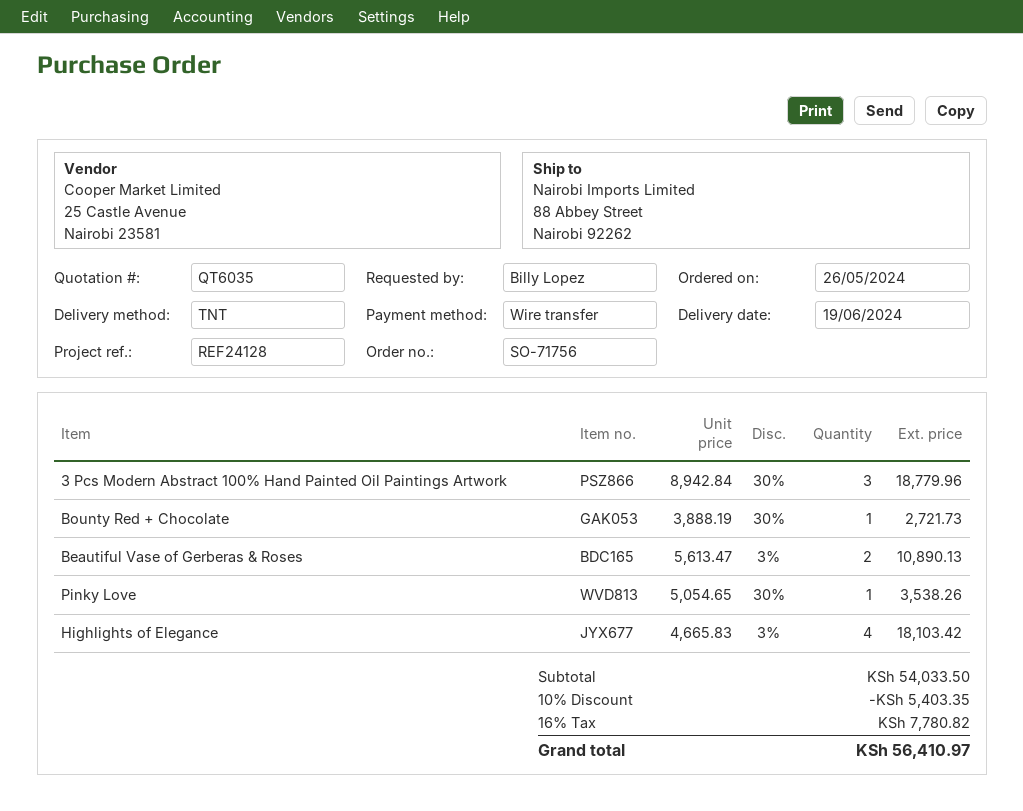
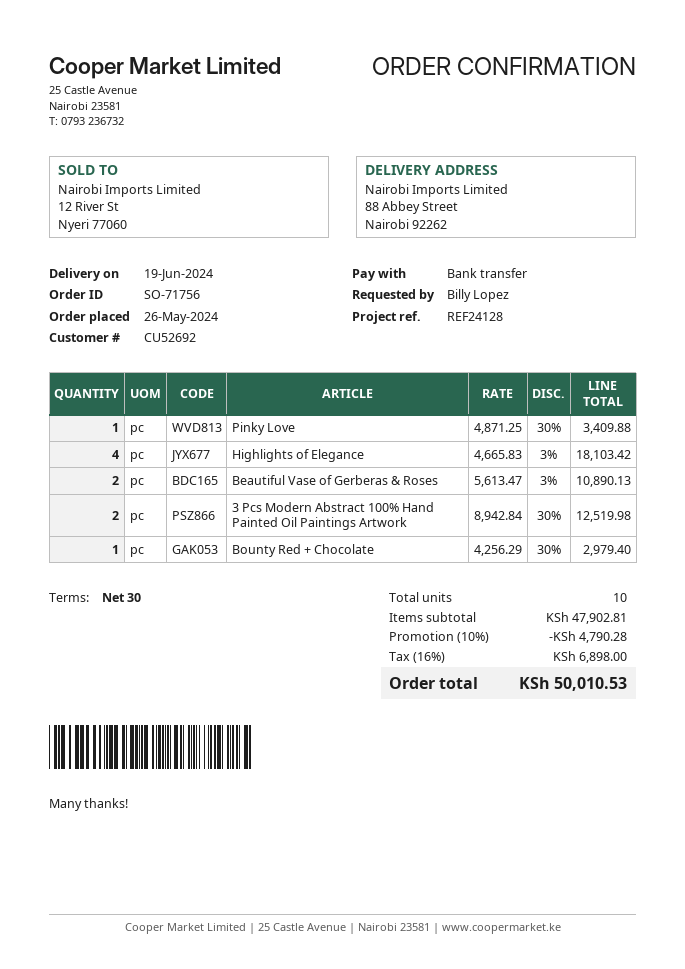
3 Pcs Modern Abstract 100% Hand Painted Oil Paintings Artwork: 3 x 8942.84 - 30% = 18779.96 -> 2 x 8942.84 - 30% = 12519.98
Bounty Red + Chocolate: 1 x 3888.19 - 30% = 2721.73 -> 1 x 4256.29 - 30% = 2979.40
Pinky Love: 1 x 5054.65 - 30% = 3538.26 -> 1 x 4871.25 - 30% = 3409.88
subtotal: 54033.50 -> 47902.81
discount: 10% = 5403.35 -> 10% = 4790.28
tax: 16% = 7780.82 -> 16% = 6898.00
total: 56410.97 -> 50010.53

